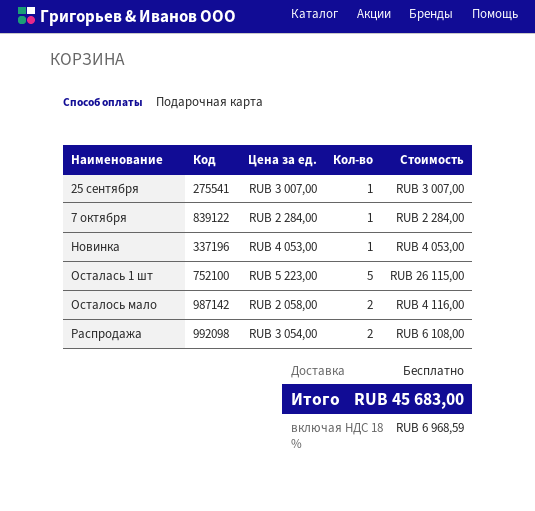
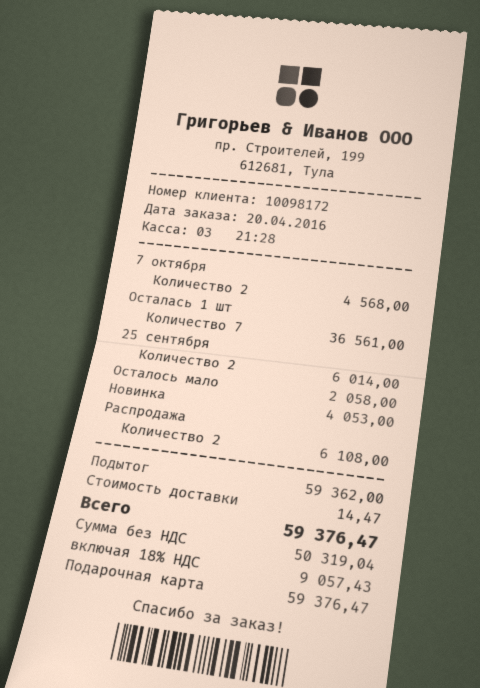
25 сентября: 1 for 3007.00 -> 2 for 6014.00
7 октября: 1 for 2284.00 -> 2 for 4568.00
Осталась 1 шт: 5 for 26115.00 -> 7 for 36561.00
Осталось мало: 2 for 4116.00 -> 1 for 2058.00
shipping: 0.00 -> 14.47
tax: 18% = 6968.59 -> 18% = 9057.43
total: 45683.00 -> 59376.47

